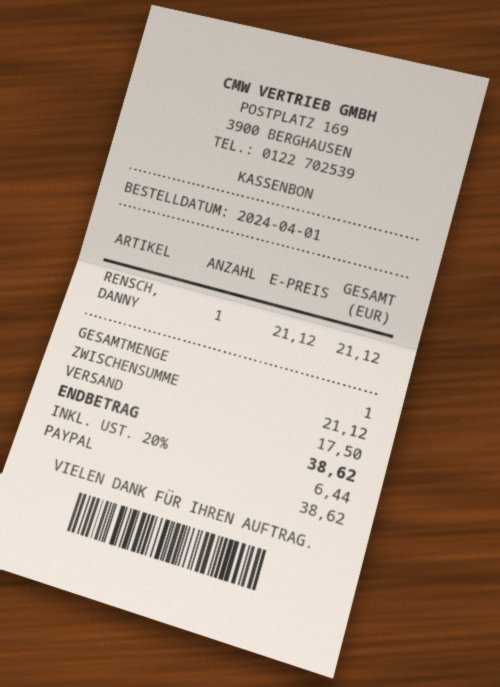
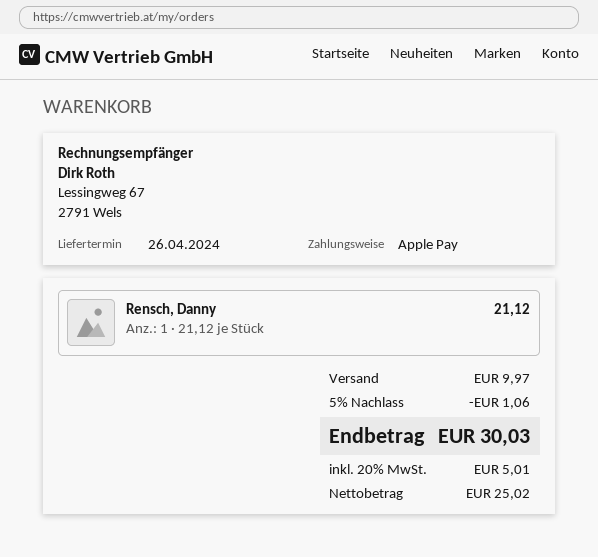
payment method: PayPal -> Apple Pay
discount: none -> 5% = 1.06
shipping: 17.50 -> 9.97
tax: 20% = 6.44 -> 20% = 5.01
total: 38.62 -> 30.03

